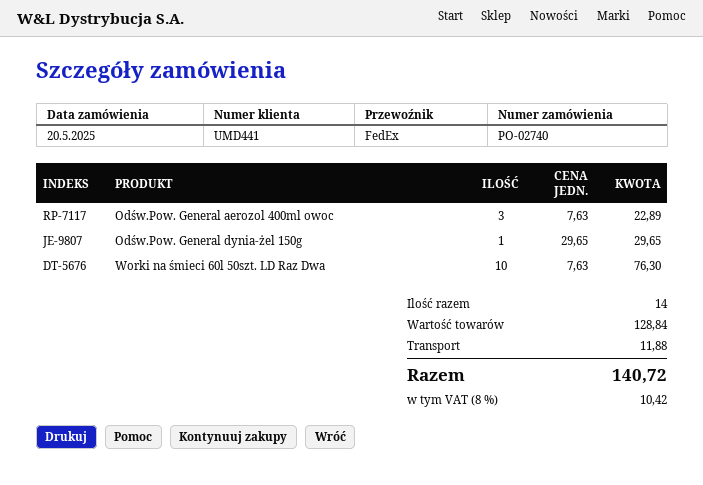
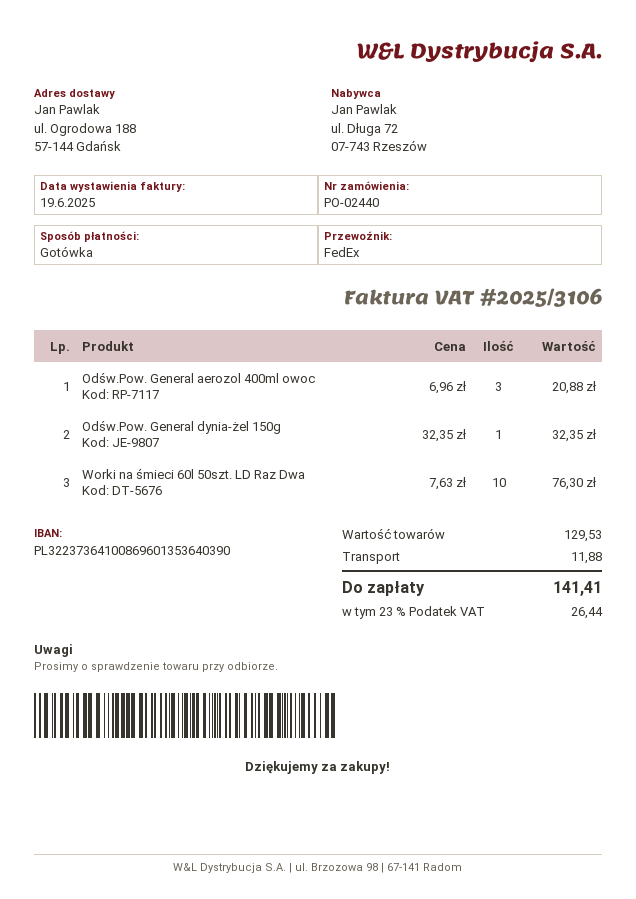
order number: PO-02740 -> PO-02440
Odśw.Pow. General aerozol 400ml owoc: 3 x 7.63 = 22.89 -> 3 x 6.96 = 20.88
Odśw.Pow. General dynia-żel 150g: 1 x 29.65 = 29.65 -> 1 x 32.35 = 32.35
subtotal: 128.84 -> 129.53
tax: 8% = 10.42 -> 23% = 26.44
total: 140.72 -> 141.41

